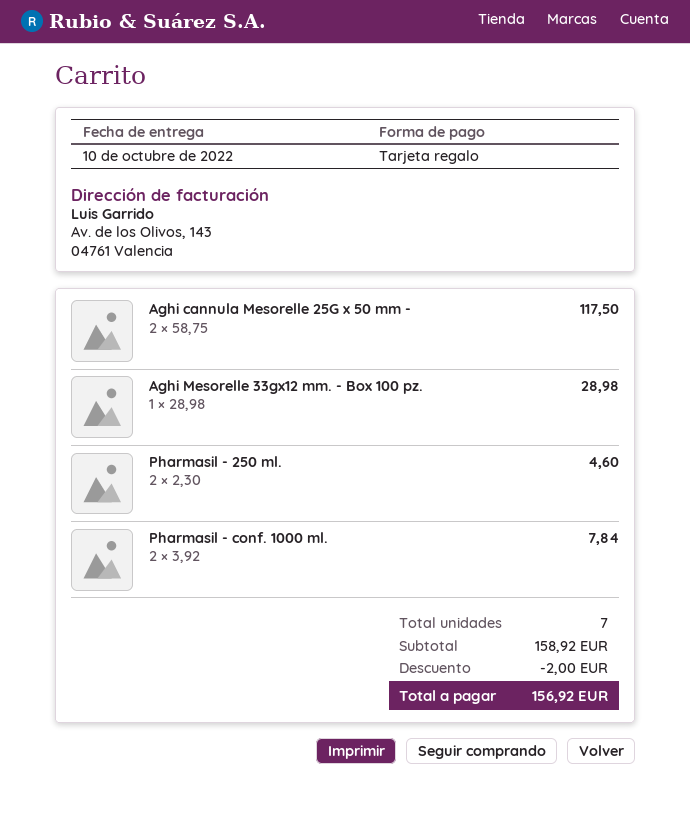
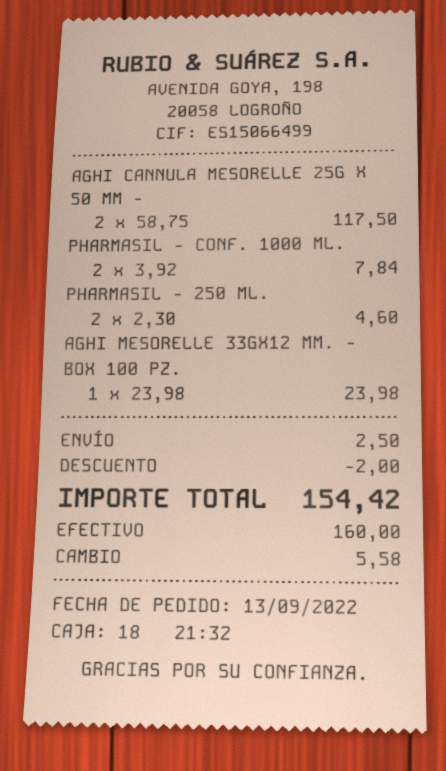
payment method: gift card -> cash
Aghi Mesorelle 33gx12 mm. - Box 100 pz.: 1 x 28.98 = 28.98 -> 1 x 23.98 = 23.98
shipping: none -> 2.50
total: 156.92 -> 154.42

